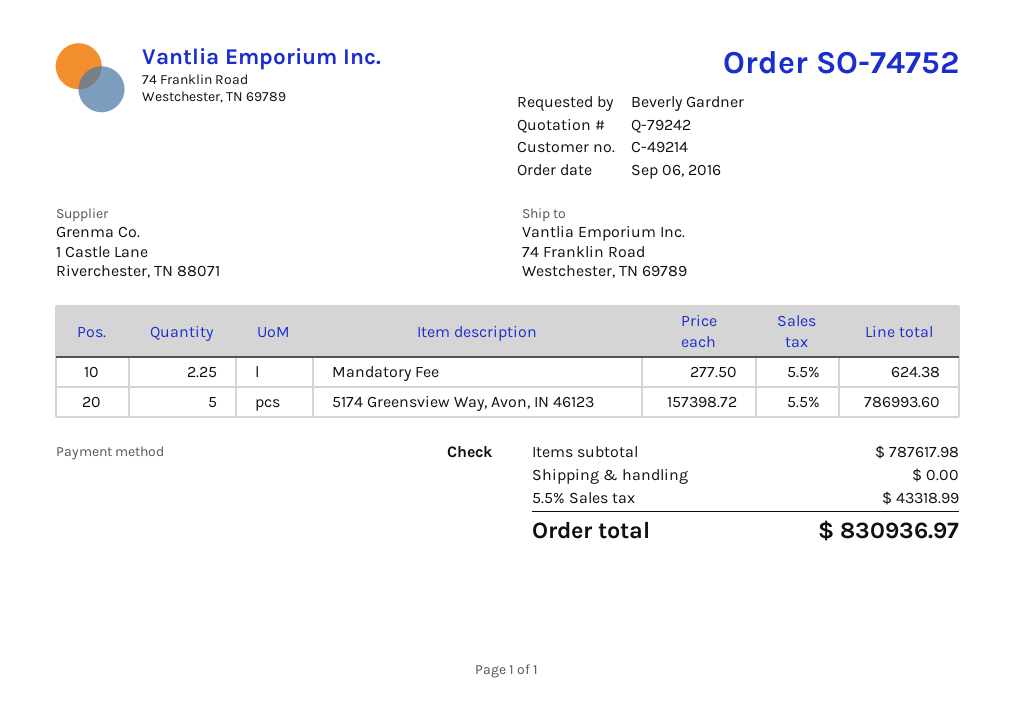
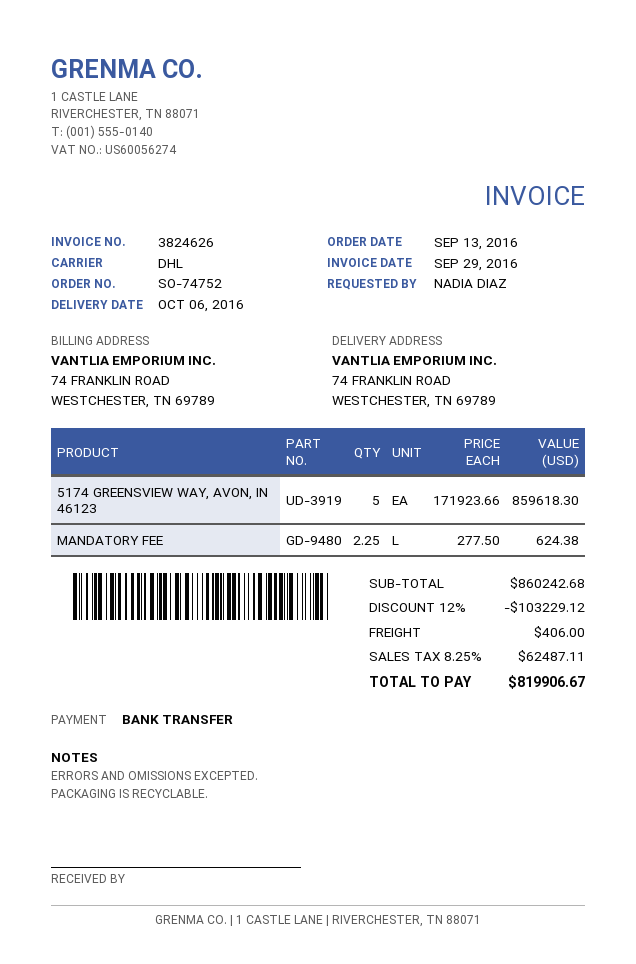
order date: 2016-09-06 -> 2016-09-13
ordered by: Beverly Gardner -> NADIA DIAZ
payment method: cheque -> bank transfer
5174 Greensview Way, Avon, IN 46123: 5 x 157398.72 = 786993.60 -> 5 x 171923.66 = 859618.30
subtotal: 787617.98 -> 860242.68
discount: none -> 12% = 103229.12
shipping: 0.00 -> 406.00
tax: 5.5% = 43318.99 -> 8.25% = 62487.11
total: 830936.97 -> 819906.67

